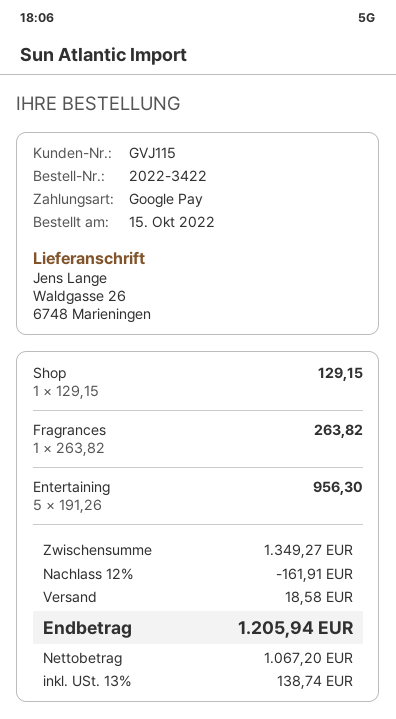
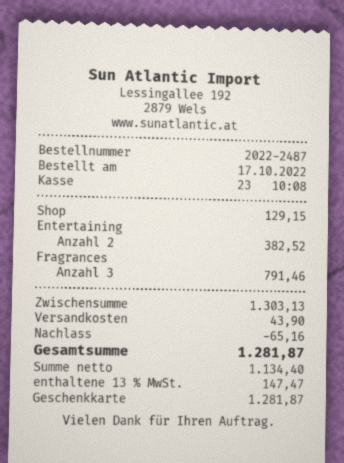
order number: 2022-3422 -> 2022-2487
order date: 2022-10-15 -> 2022-10-17
payment method: Google Pay -> gift card
Fragrances: 1 for 263.82 -> 3 for 791.46
Entertaining: 5 for 956.30 -> 2 for 382.52
subtotal: 1349.27 -> 1303.13
discount: 161.91 -> 65.16
shipping: 18.58 -> 43.90
net: 1067.20 -> 1134.40
tax: 13% = 138.74 -> 13% = 147.47
total: 1205.94 -> 1281.87

